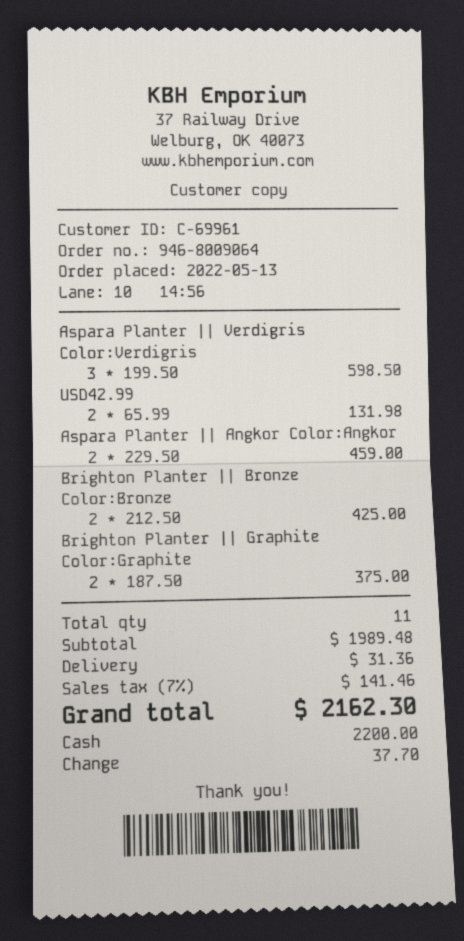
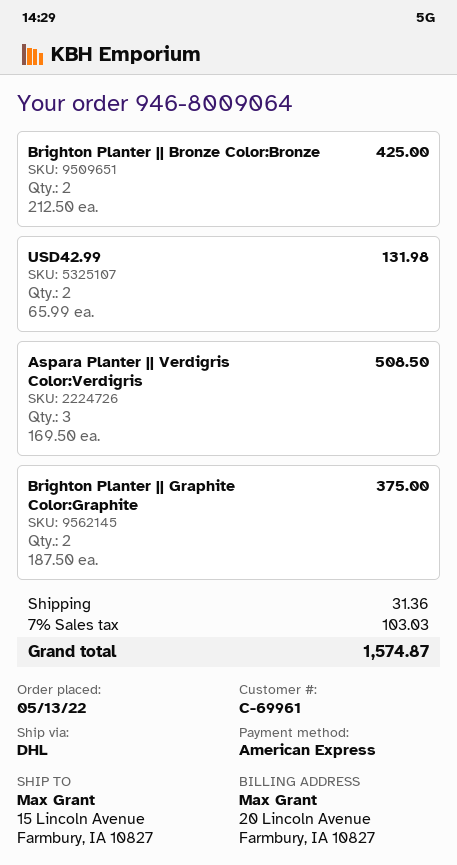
payment method: cash -> American Express
Aspara Planter || Verdigris Color:Verdigris: 3 x 199.50 = 598.50 -> 3 x 169.50 = 508.50
Aspara Planter || Angkor Color:Angkor: 2 x 229.50 = 459.00 -> none
tax: 7% = 141.46 -> 7% = 103.03
total: 2162.30 -> 1574.87

